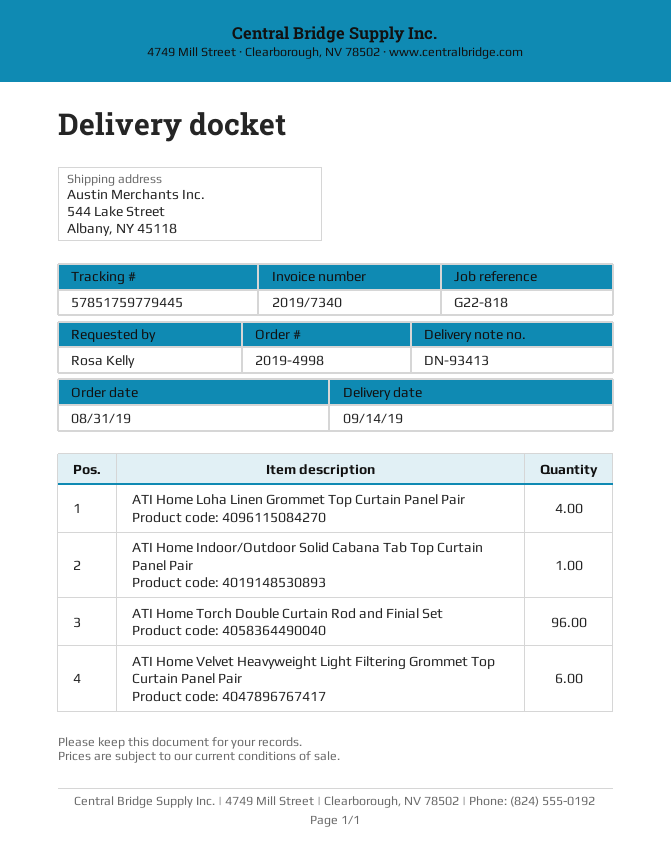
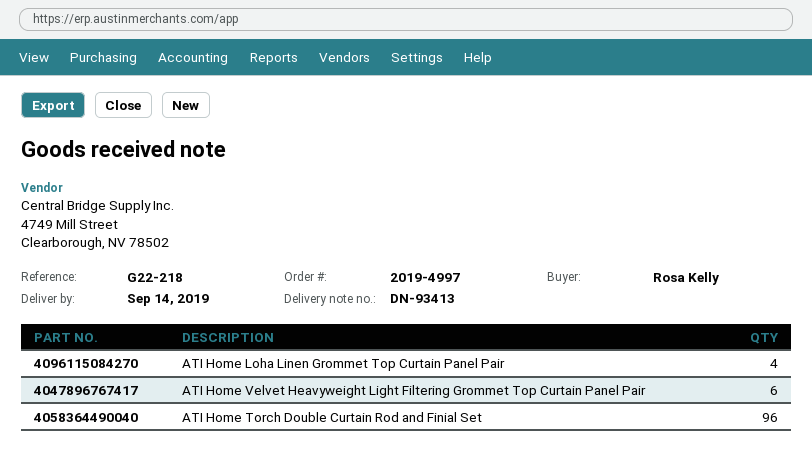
order number: 2019-4998 -> 2019-4997
reference: G22-818 -> G22-218
ATI Home Indoor/Outdoor Solid Cabana Tab Top Curtain Panel Pair: 1 -> none

